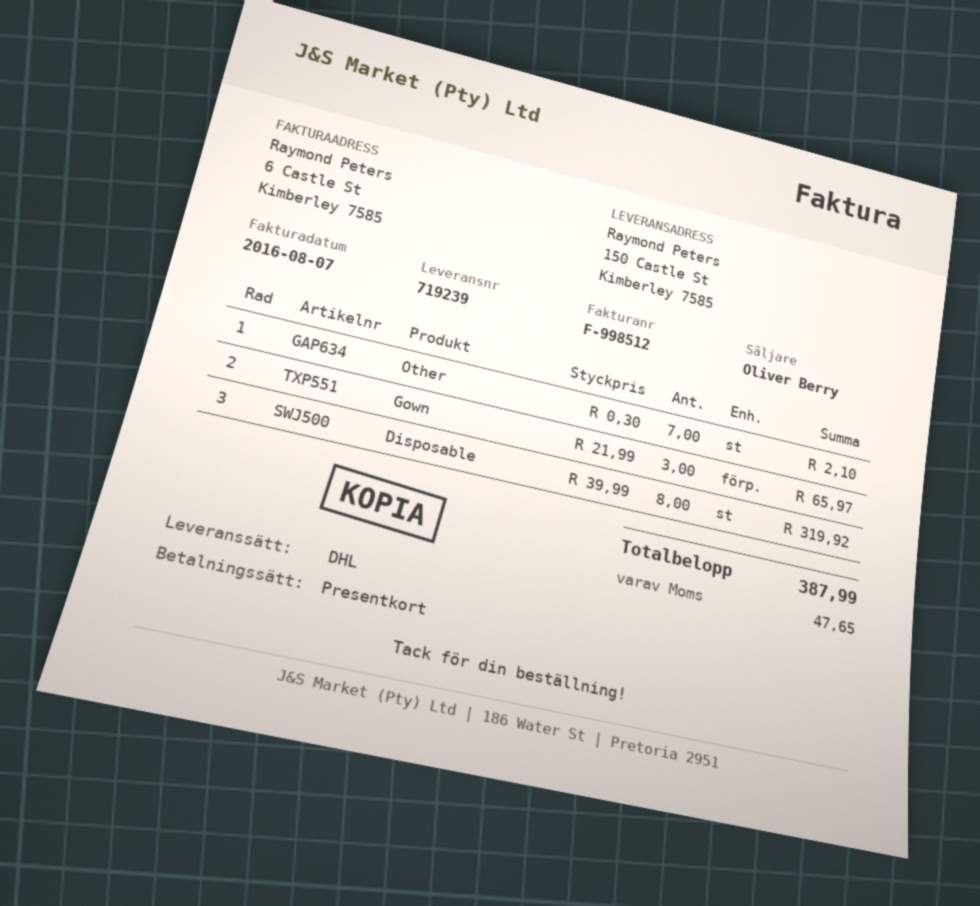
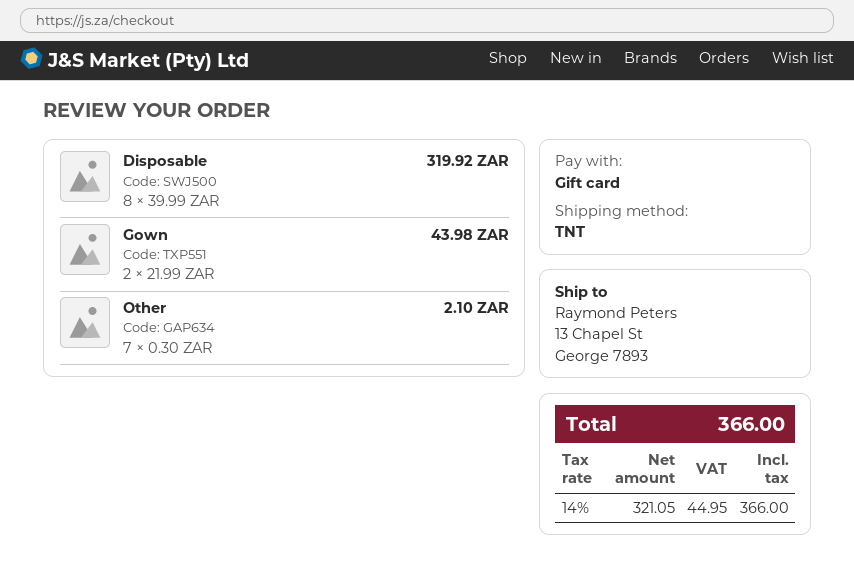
shipping method: DHL -> TNT
ship to: 150 Castle St, Kimberley 7585 -> 13 Chapel St, George 7893
Gown: 3 x 21.99 = 65.97 -> 2 x 21.99 = 43.98
tax: 47.65 -> 44.95
total: 387.99 -> 366.00

